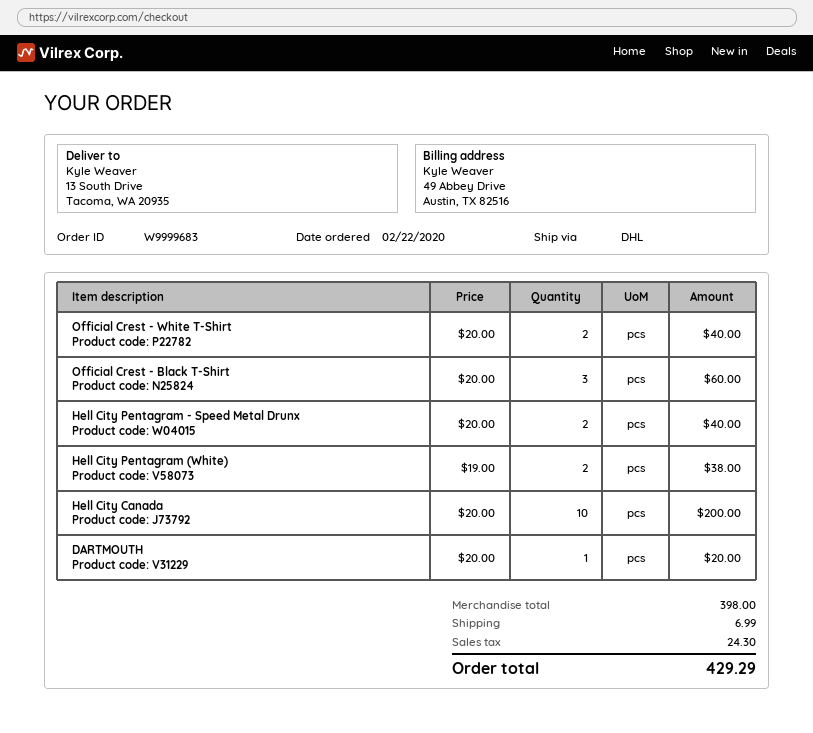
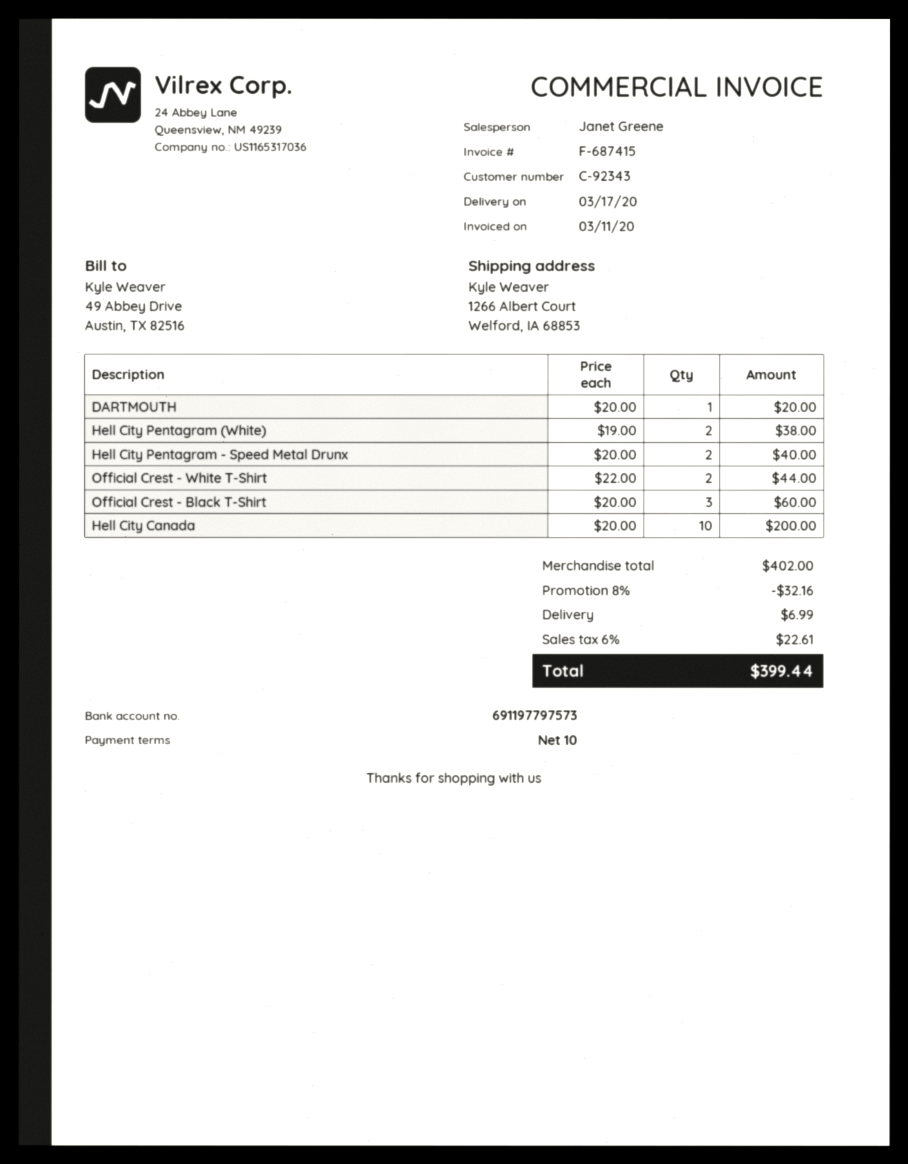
ship to: 13 South Drive, Tacoma, WA 20935 -> 1266 Albert Court, Welford, IA 68853
Official Crest - White T-Shirt: 2 x 20.00 = 40.00 -> 2 x 22.00 = 44.00
subtotal: 398.00 -> 402.00
discount: none -> 8% = 32.16
tax: 24.30 -> 22.61
total: 429.29 -> 399.44

